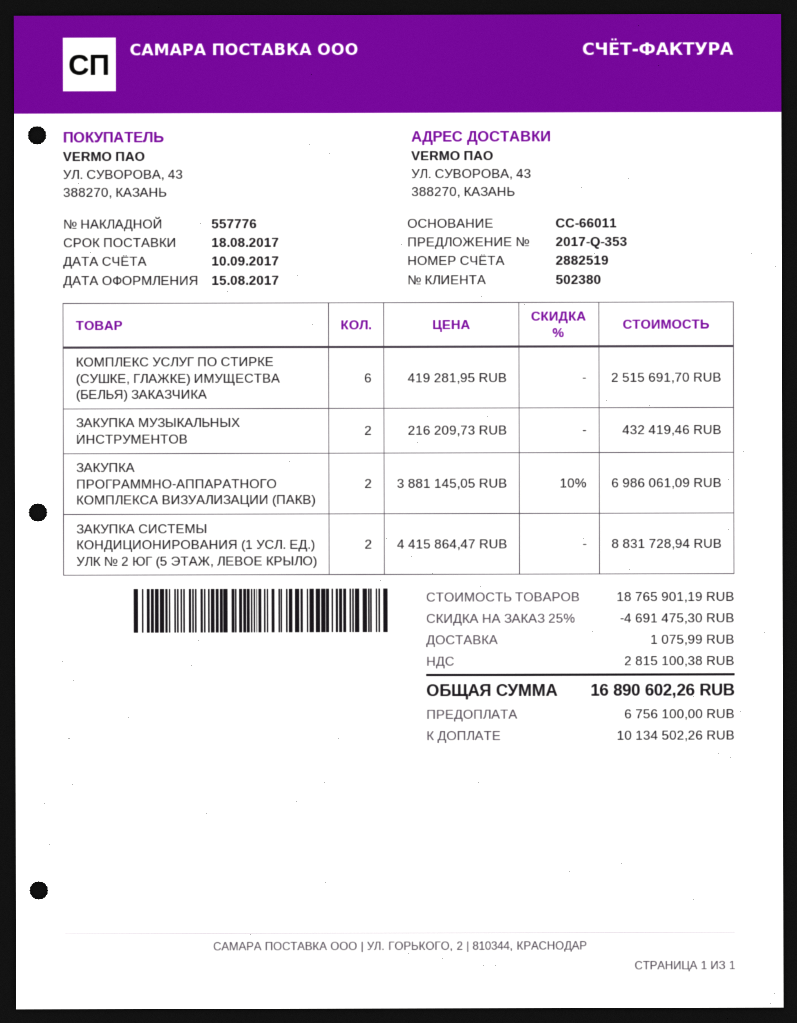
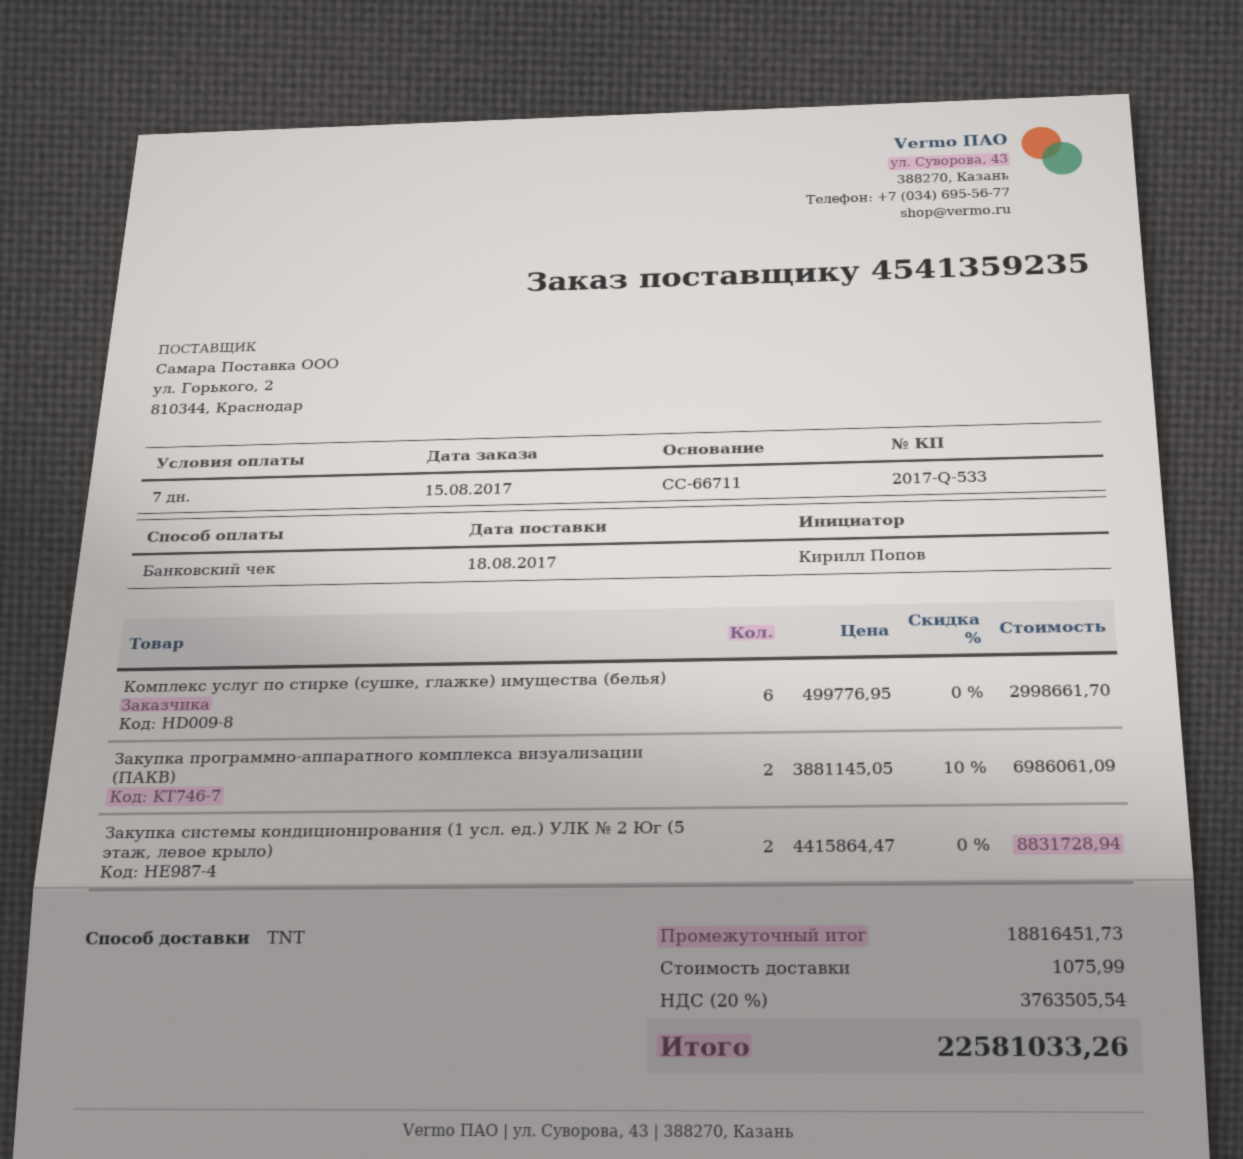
quote number: 2017-Q-353 -> 2017-Q-533
reference: CC-66011 -> CC-66711
КОМПЛЕКС УСЛУГ ПО СТИРКЕ (СУШКЕ, ГЛАЖКЕ) ИМУЩЕСТВА (БЕЛЬЯ) ЗАКАЗЧИКА: 6 x 419281.95 = 2515691.70 -> 6 x 499776.95 = 2998661.70
ЗАКУПКА МУЗЫКАЛЬНЫХ ИНСТРУМЕНТОВ: 2 x 216209.73 = 432419.46 -> none
subtotal: 18765901.19 -> 18816451.73
discount: 25% = 4691475.30 -> none
tax: 2815100.38 -> 3763505.54
total: 16890602.26 -> 22581033.26

